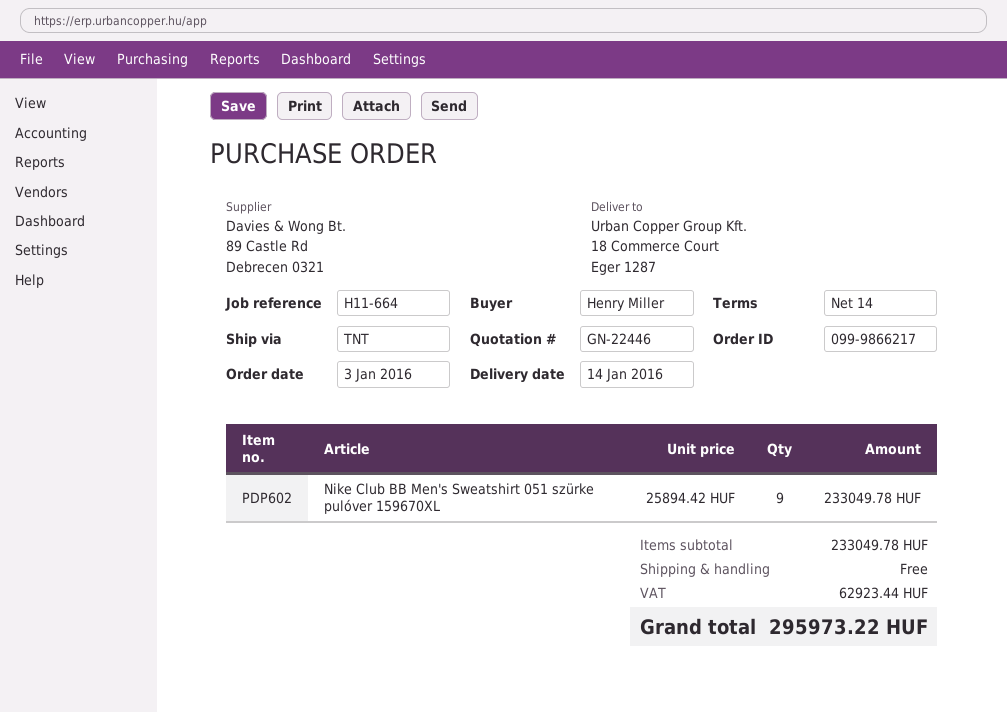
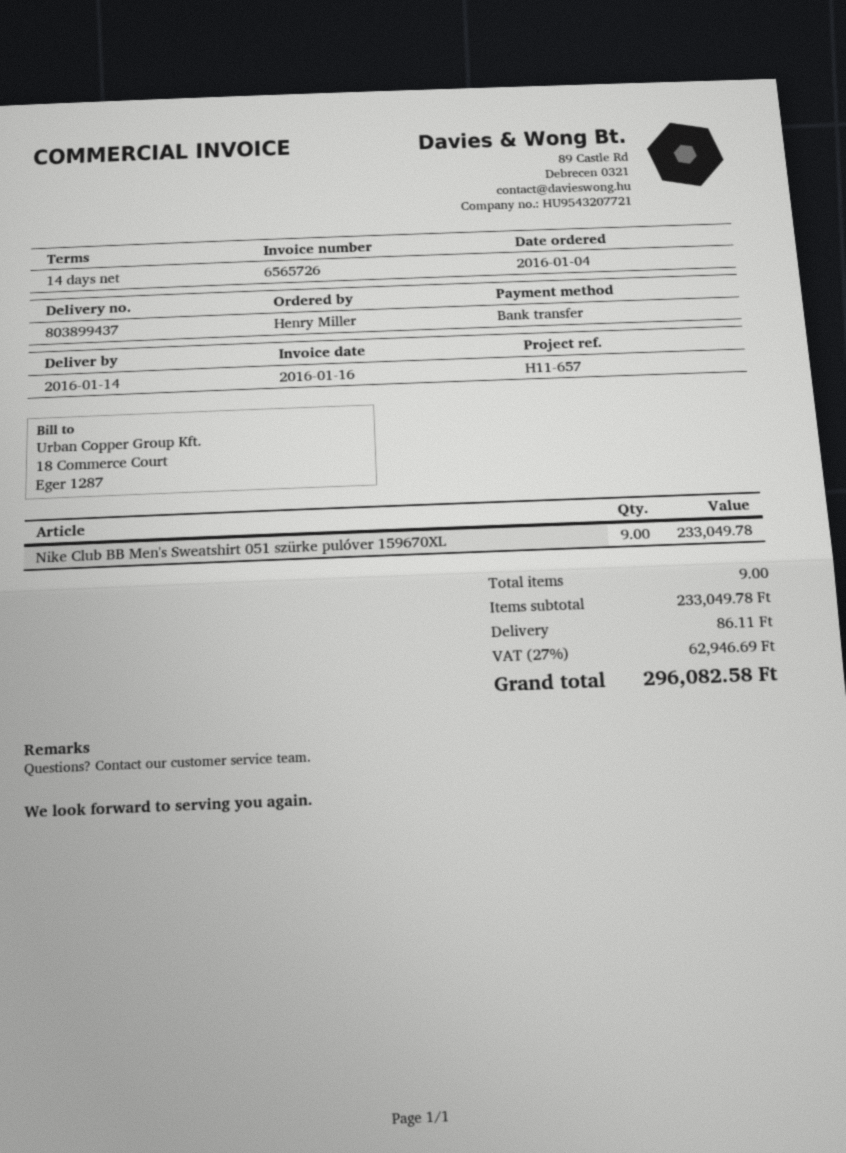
order date: 2016-01-03 -> 2016-01-04
reference: H11-664 -> H11-657
shipping: 0.00 -> 86.11
tax: 62923.44 -> 62946.69
total: 295973.22 -> 296082.58

